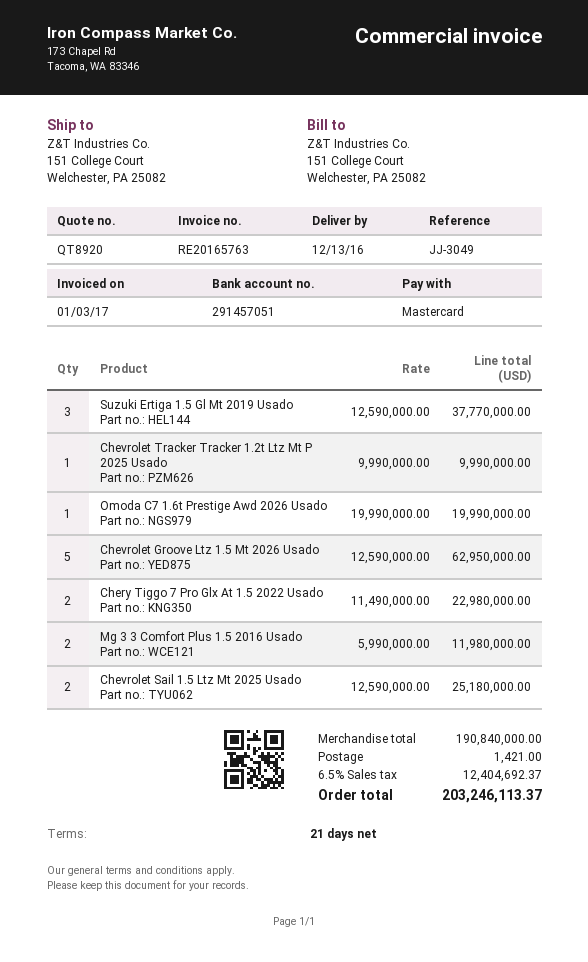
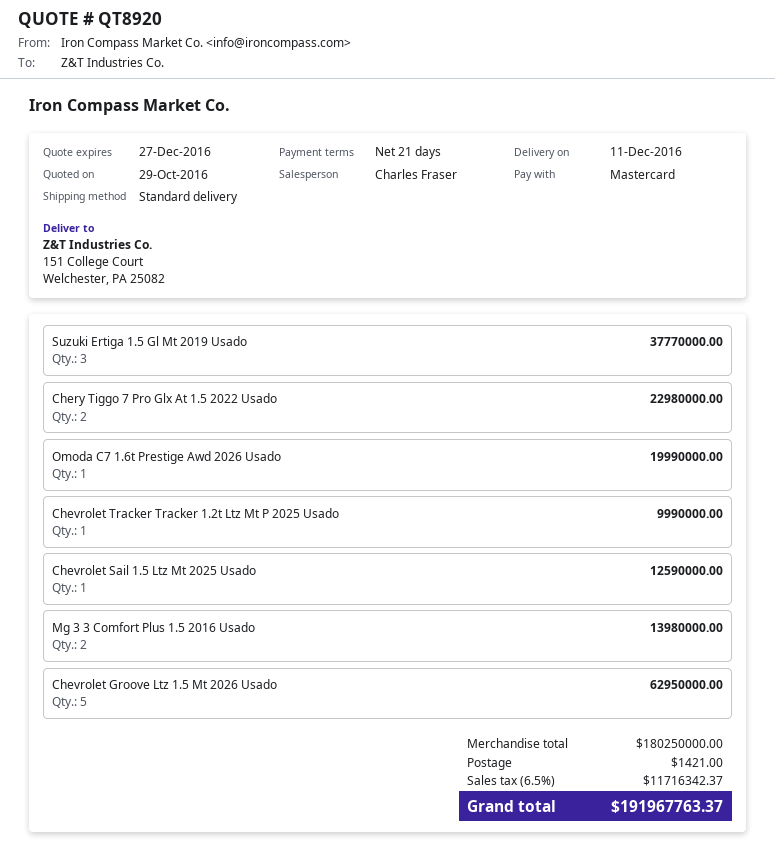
delivery date: 2016-12-13 -> 2016-12-11
Mg 3 3 Comfort Plus 1.5 2016 Usado: 2 for 11980000.00 -> 2 for 13980000.00
Chevrolet Sail 1.5 Ltz Mt 2025 Usado: 2 for 25180000.00 -> 1 for 12590000.00
subtotal: 190840000.00 -> 180250000.00
tax: 6.5% = 12404692.37 -> 6.5% = 11716342.37
total: 203246113.37 -> 191967763.37

